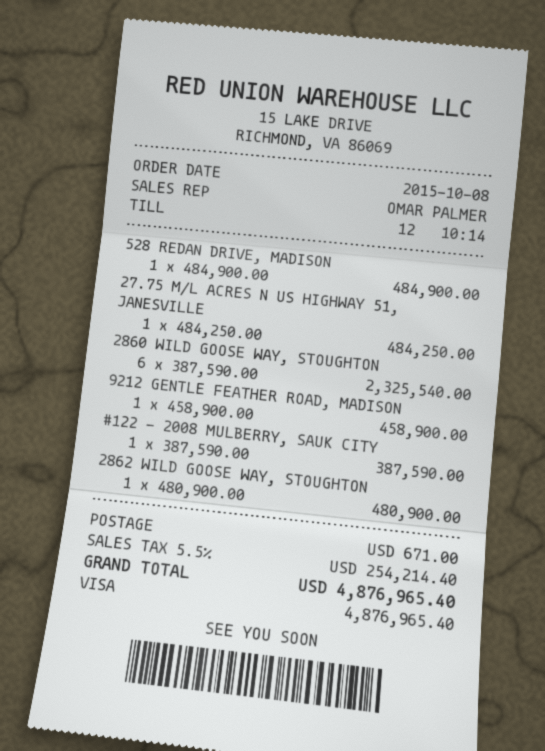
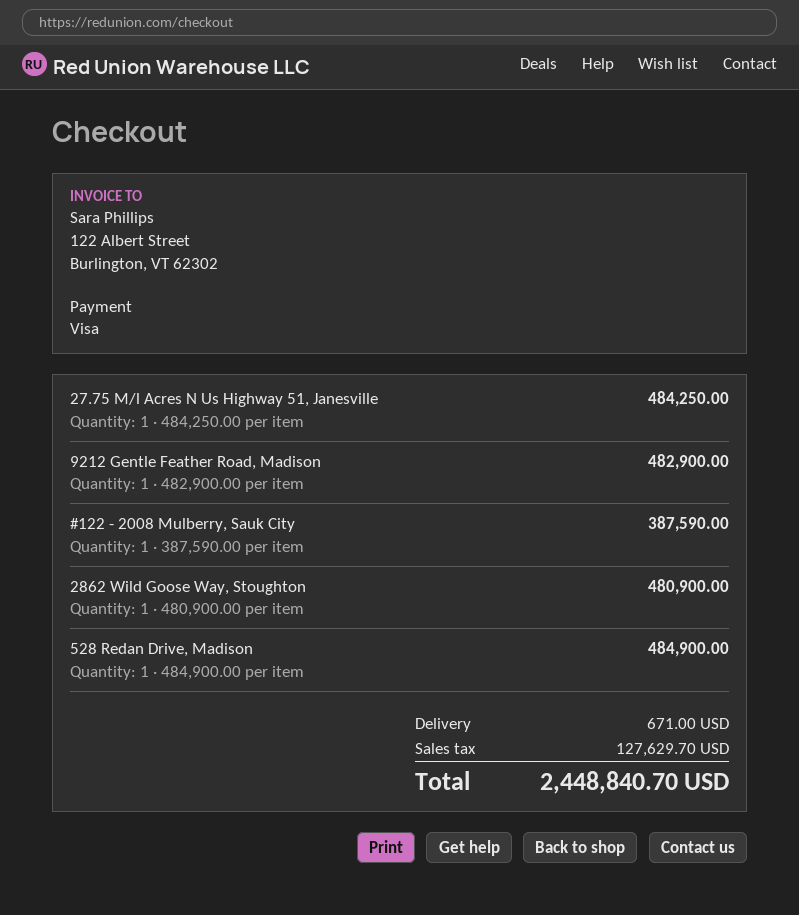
2860 WILD GOOSE WAY, STOUGHTON: 6 x 387590.00 = 2325540.00 -> none
9212 GENTLE FEATHER ROAD, MADISON: 1 x 458900.00 = 458900.00 -> 1 x 482900.00 = 482900.00
tax: 254214.40 -> 127629.70
total: 4876965.40 -> 2448840.70

